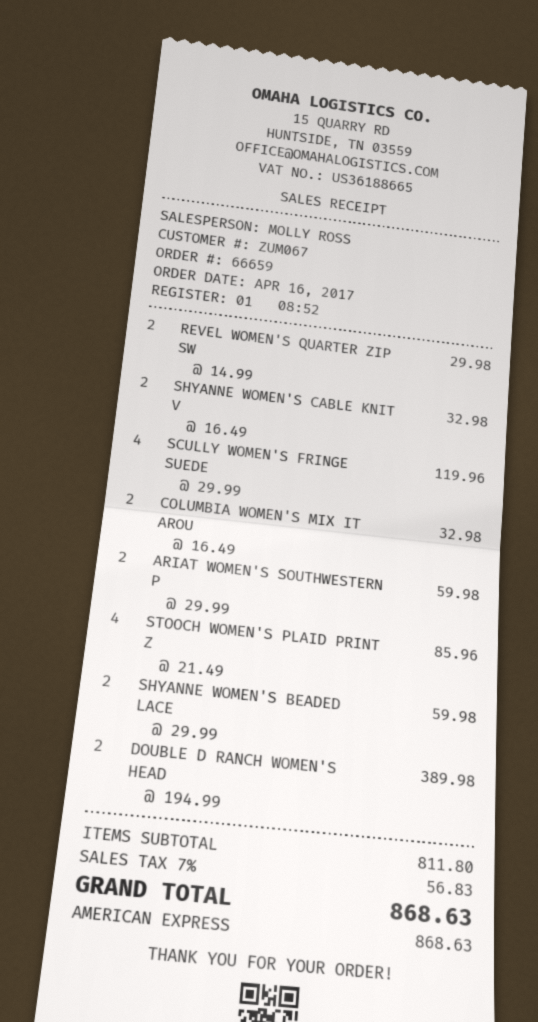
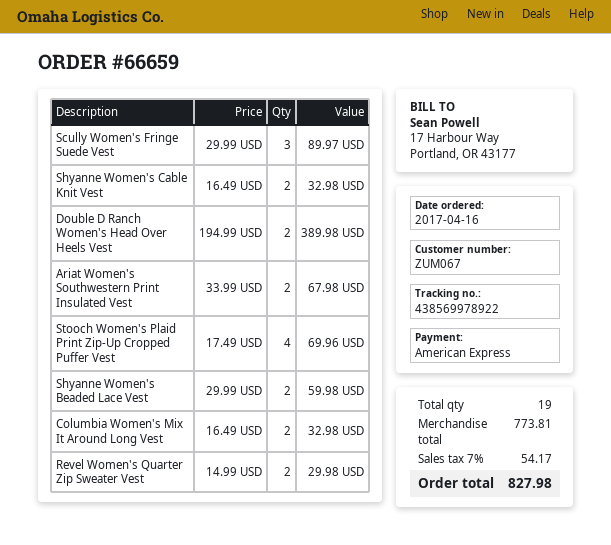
SCULLY WOMEN'S FRINGE SUEDE: 4 x 29.99 = 119.96 -> 3 x 29.99 = 89.97
ARIAT WOMEN'S SOUTHWESTERN P: 2 x 29.99 = 59.98 -> 2 x 33.99 = 67.98
STOOCH WOMEN'S PLAID PRINT Z: 4 x 21.49 = 85.96 -> 4 x 17.49 = 69.96
subtotal: 811.80 -> 773.81
tax: 7% = 56.83 -> 7% = 54.17
total: 868.63 -> 827.98

